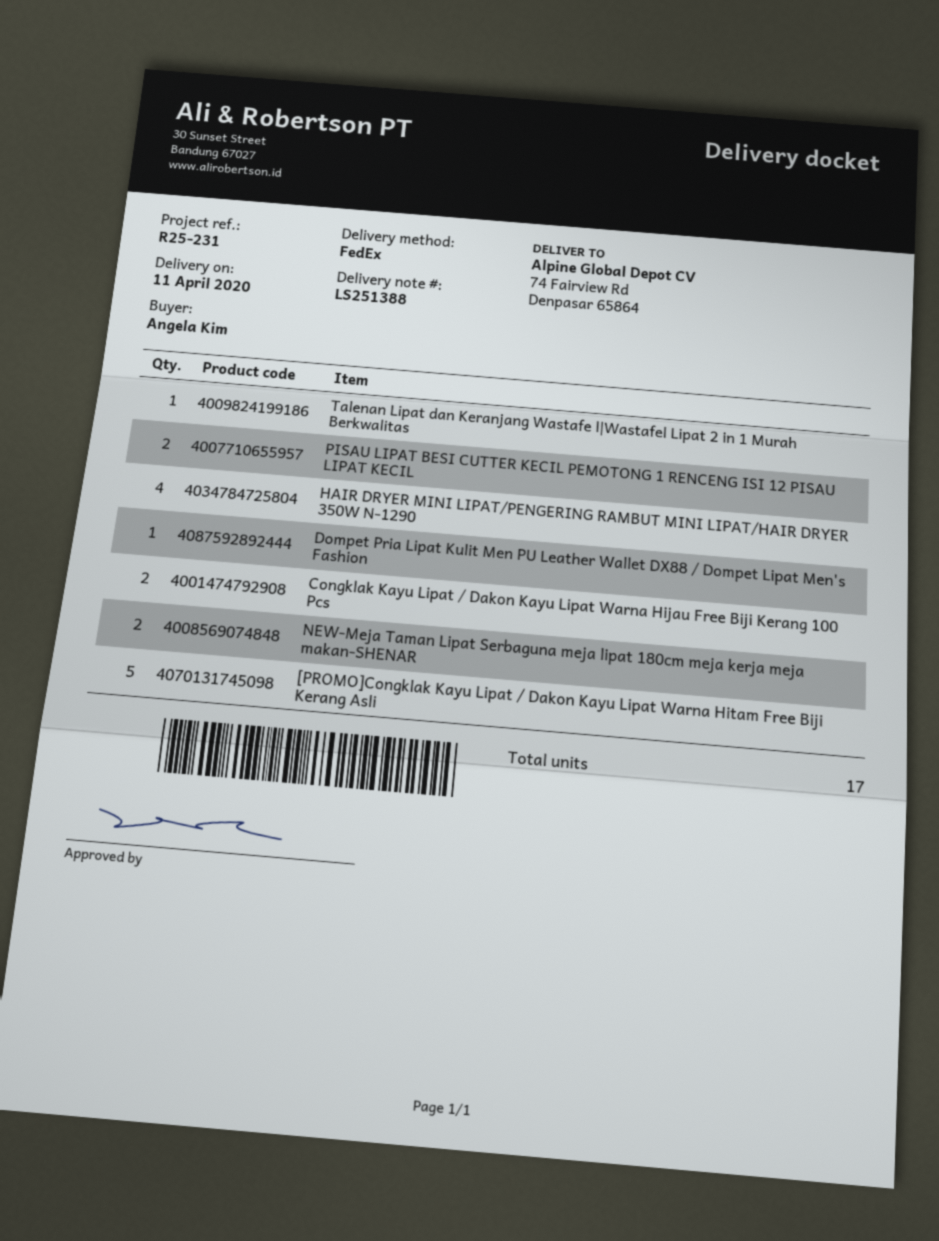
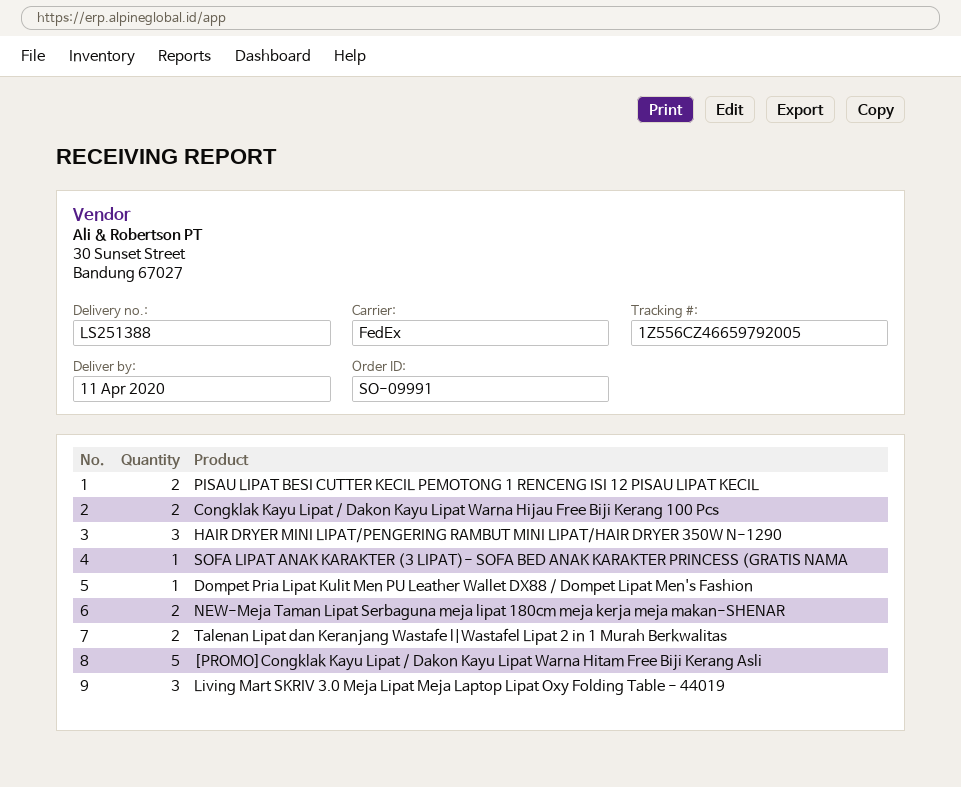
Talenan Lipat dan Keranjang Wastafe l|Wastafel Lipat 2 in 1 Murah Berkwalitas: 1 -> 2
HAIR DRYER MINI LIPAT/PENGERING RAMBUT MINI LIPAT/HAIR DRYER 350W N-1290: 4 -> 3
SOFA LIPAT ANAK KARAKTER (3 LIPAT)- SOFA BED ANAK KARAKTER PRINCESS (GRATIS NAMA: none -> 1
Living Mart SKRIV 3.0 Meja Lipat Meja Laptop Lipat Oxy Folding Table - 44019: none -> 3

